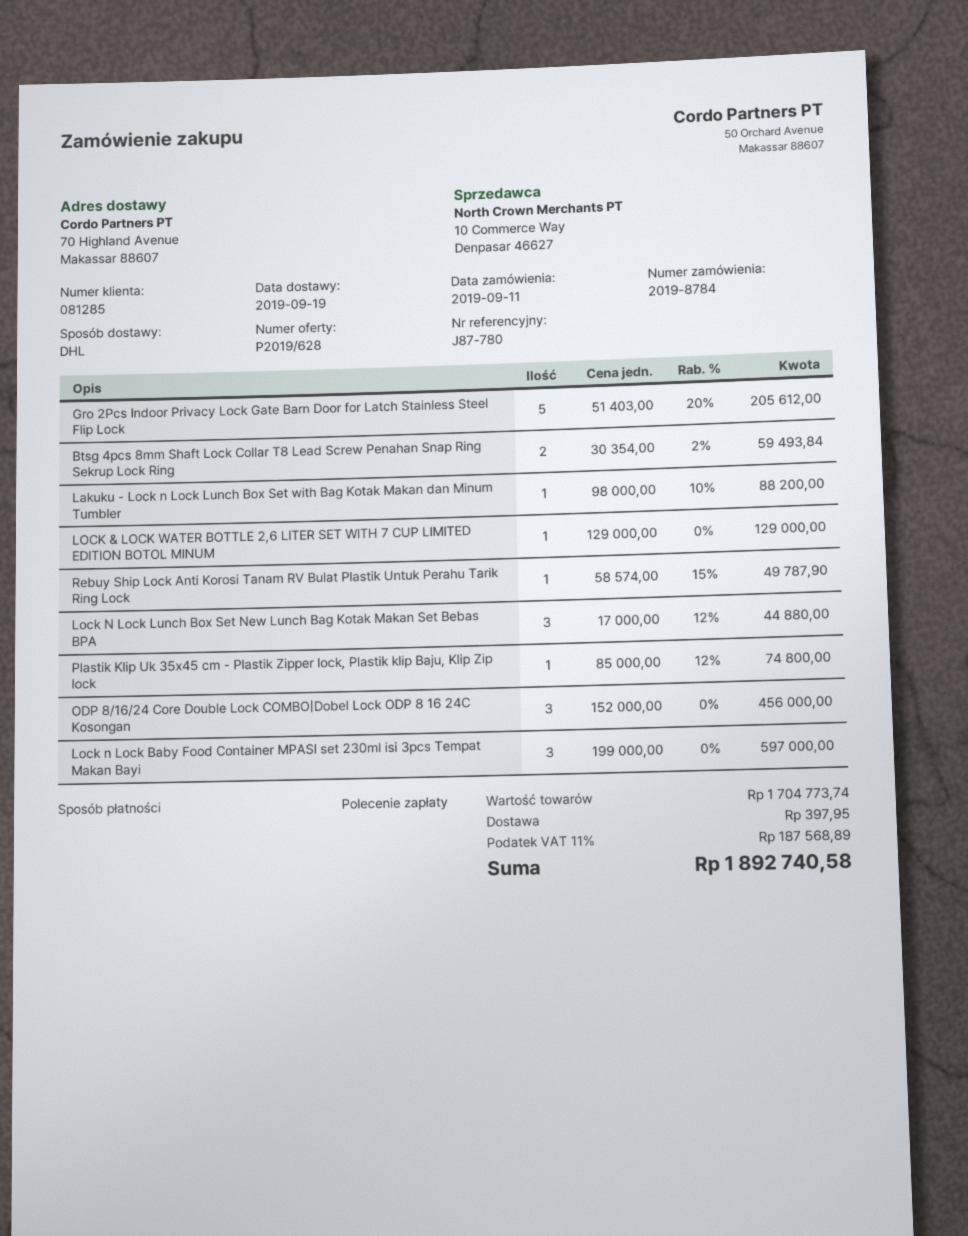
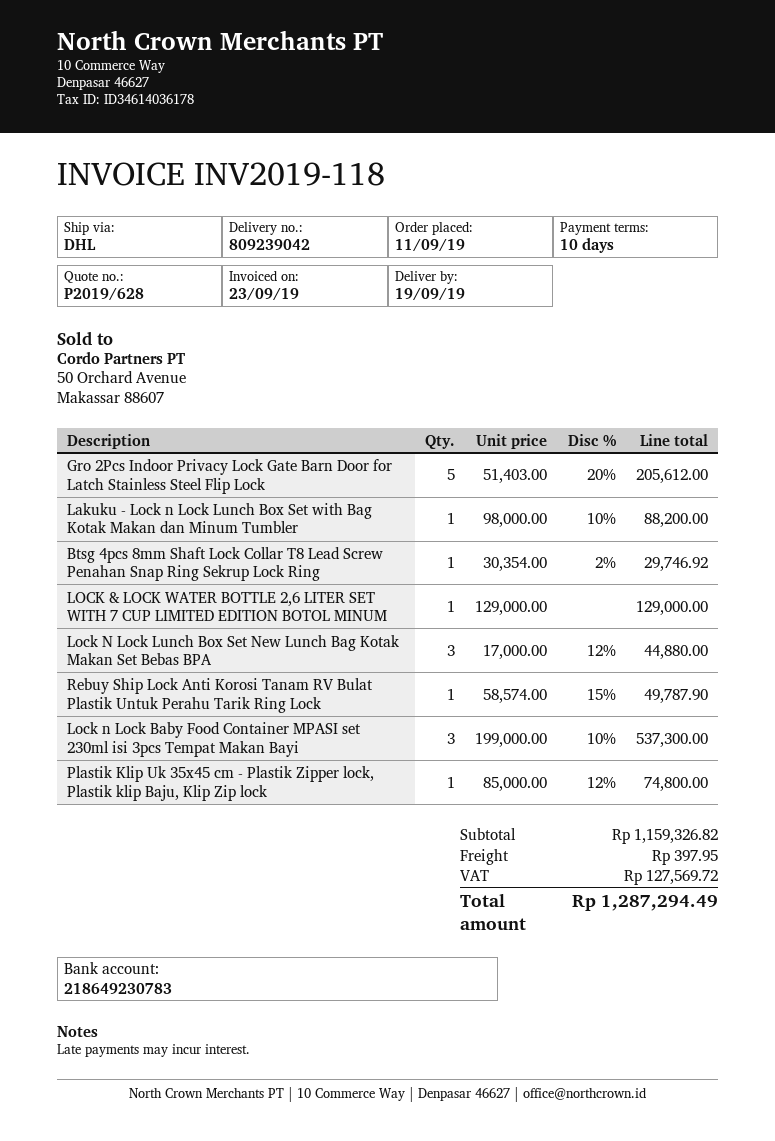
Btsg 4pcs 8mm Shaft Lock Collar T8 Lead Screw Penahan Snap Ring Sekrup Lock Ring: 2 x 30354.00 - 2% = 59493.84 -> 1 x 30354.00 - 2% = 29746.92
ODP 8/16/24 Core Double Lock COMBO|Dobel Lock ODP 8 16 24C Kosongan: 3 x 152000.00 = 456000.00 -> none
Lock n Lock Baby Food Container MPASI set 230ml isi 3pcs Tempat Makan Bayi: 3 x 199000.00 = 597000.00 -> 3 x 199000.00 - 10% = 537300.00
subtotal: 1704773.74 -> 1159326.82
tax: 187568.89 -> 127569.72
total: 1892740.58 -> 1287294.49

